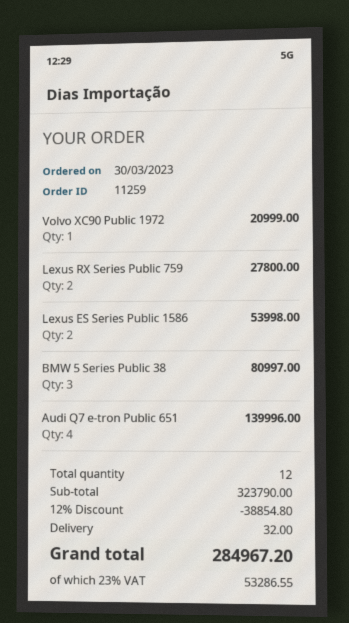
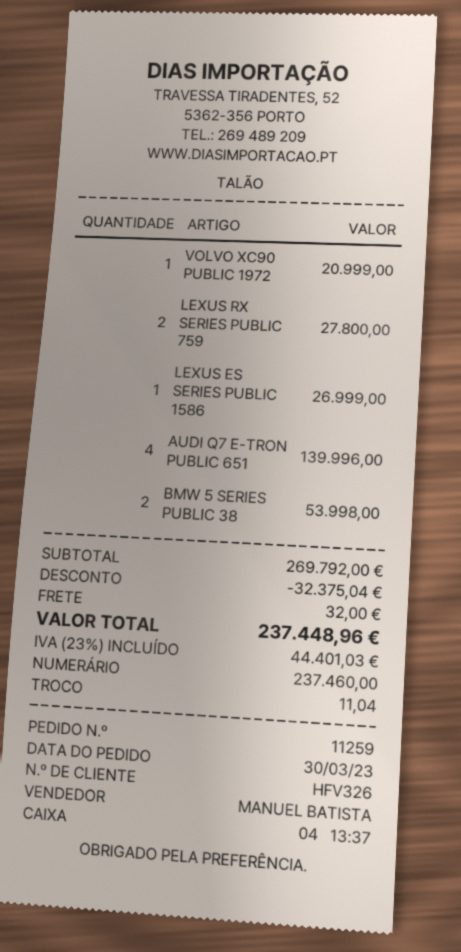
Lexus ES Series Public 1586: 2 for 53998.00 -> 1 for 26999.00
BMW 5 Series Public 38: 3 for 80997.00 -> 2 for 53998.00
subtotal: 323790.00 -> 269792.00
discount: 38854.80 -> 32375.04
tax: 23% = 53286.55 -> 23% = 44401.03
total: 284967.20 -> 237448.96

